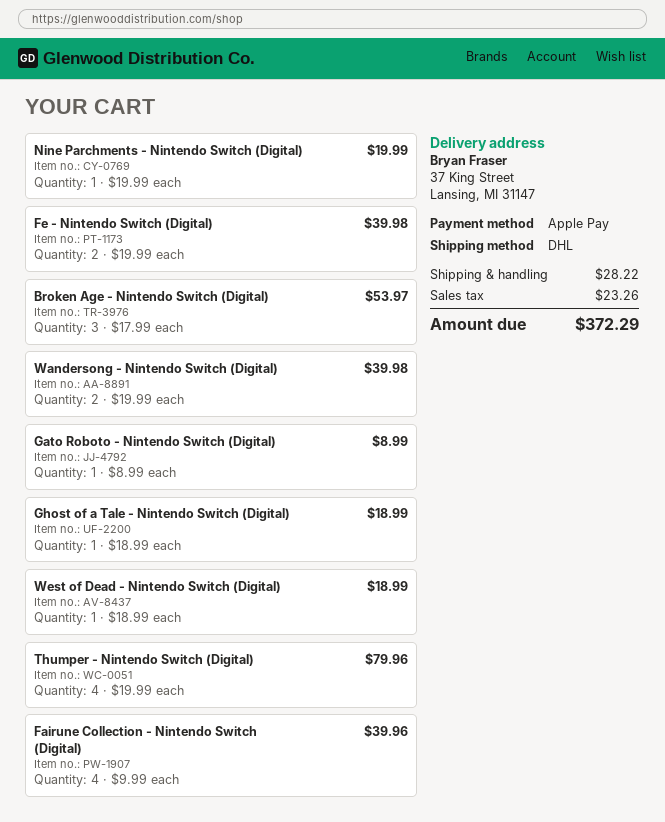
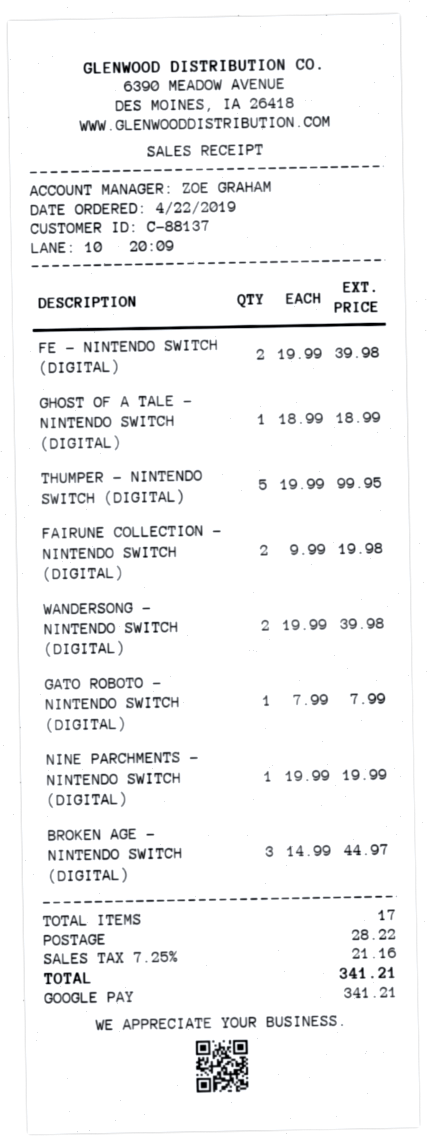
payment method: Apple Pay -> Google Pay
Broken Age - Nintendo Switch (Digital): 3 x 17.99 = 53.97 -> 3 x 14.99 = 44.97
Gato Roboto - Nintendo Switch (Digital): 1 x 8.99 = 8.99 -> 1 x 7.99 = 7.99
West of Dead - Nintendo Switch (Digital): 1 x 18.99 = 18.99 -> none
Thumper - Nintendo Switch (Digital): 4 x 19.99 = 79.96 -> 5 x 19.99 = 99.95
Fairune Collection - Nintendo Switch (Digital): 4 x 9.99 = 39.96 -> 2 x 9.99 = 19.98
tax: 23.26 -> 21.16
total: 372.29 -> 341.21

